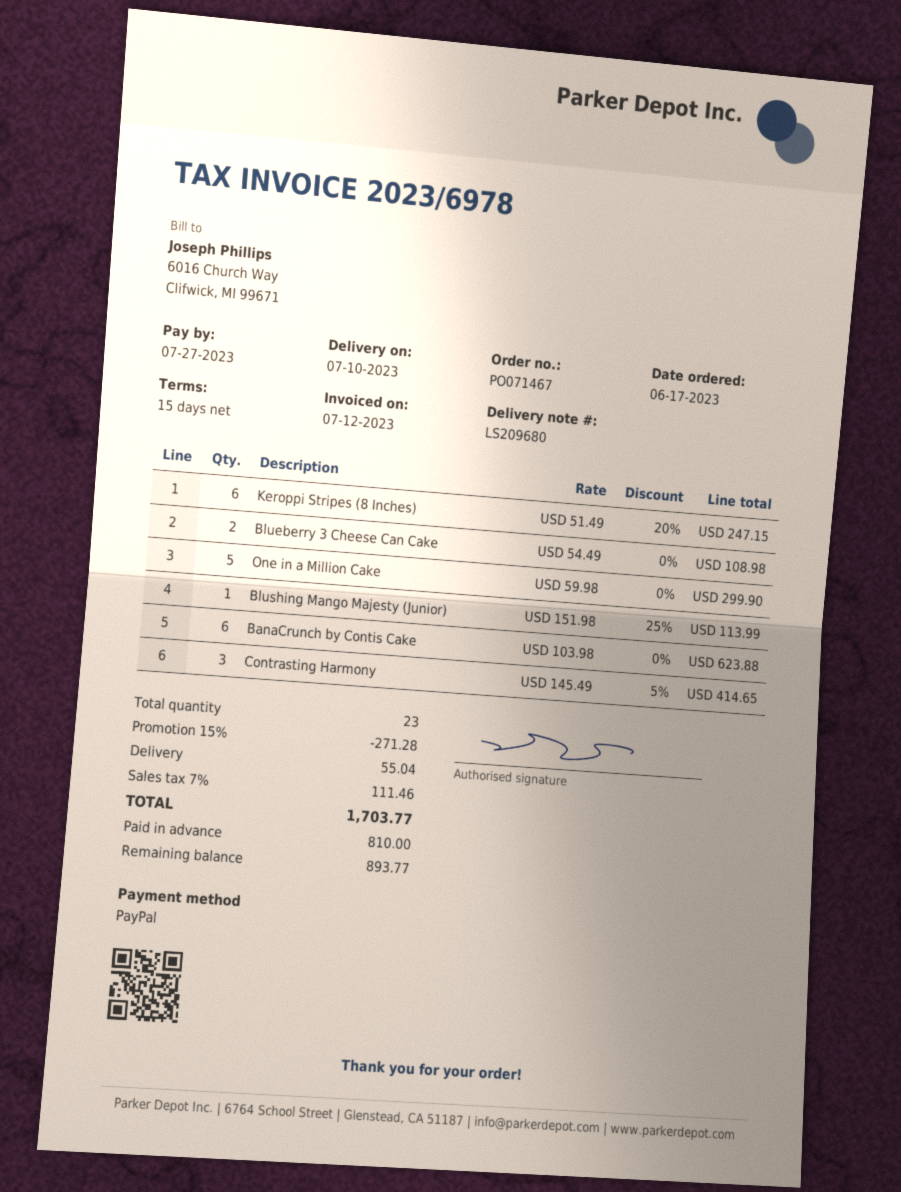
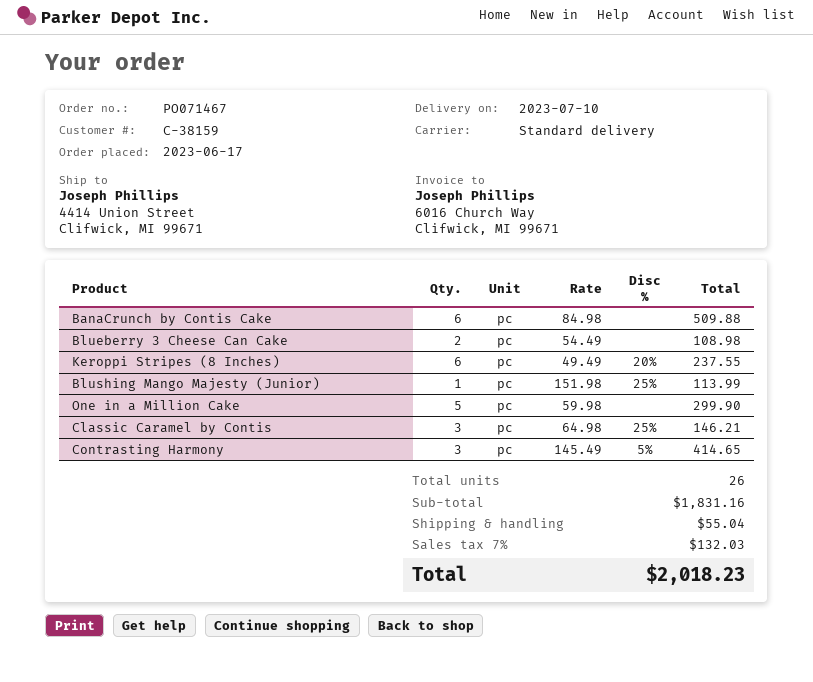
Keroppi Stripes (8 Inches): 6 x 51.49 - 20% = 247.15 -> 6 x 49.49 - 20% = 237.55
BanaCrunch by Contis Cake: 6 x 103.98 = 623.88 -> 6 x 84.98 = 509.88
Classic Caramel by Contis: none -> 3 x 64.98 - 25% = 146.21
total quantity: 23 -> 26
discount: 15% = 271.28 -> none
tax: 7% = 111.46 -> 7% = 132.03
total: 1703.77 -> 2018.23

